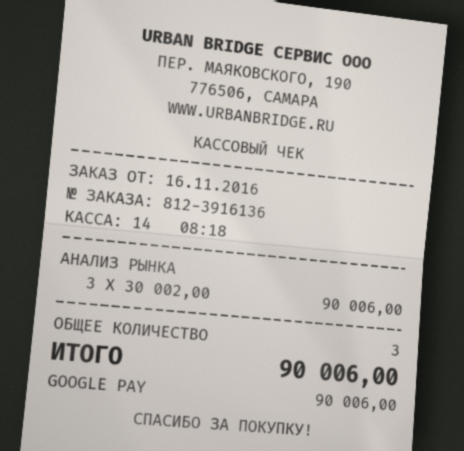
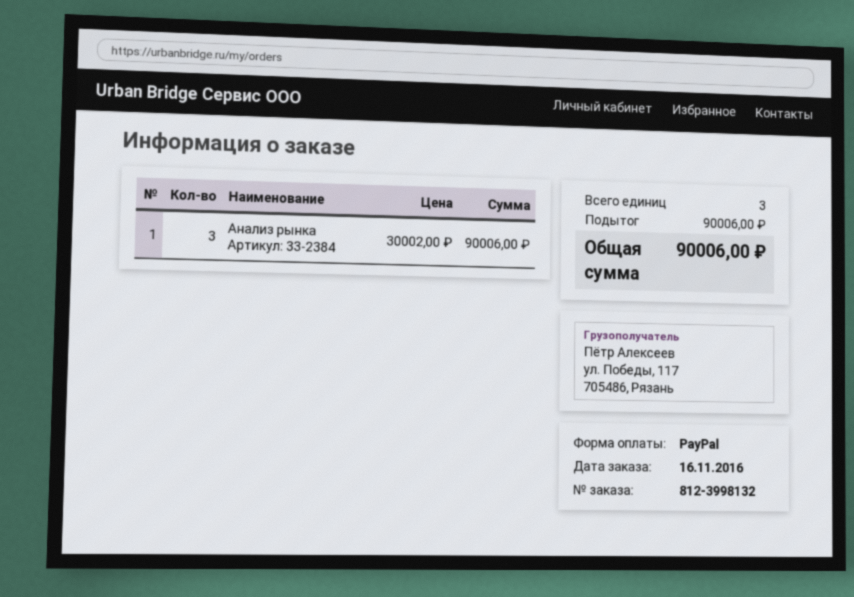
order number: 812-3916136 -> 812-3998132
payment method: Google Pay -> PayPal

